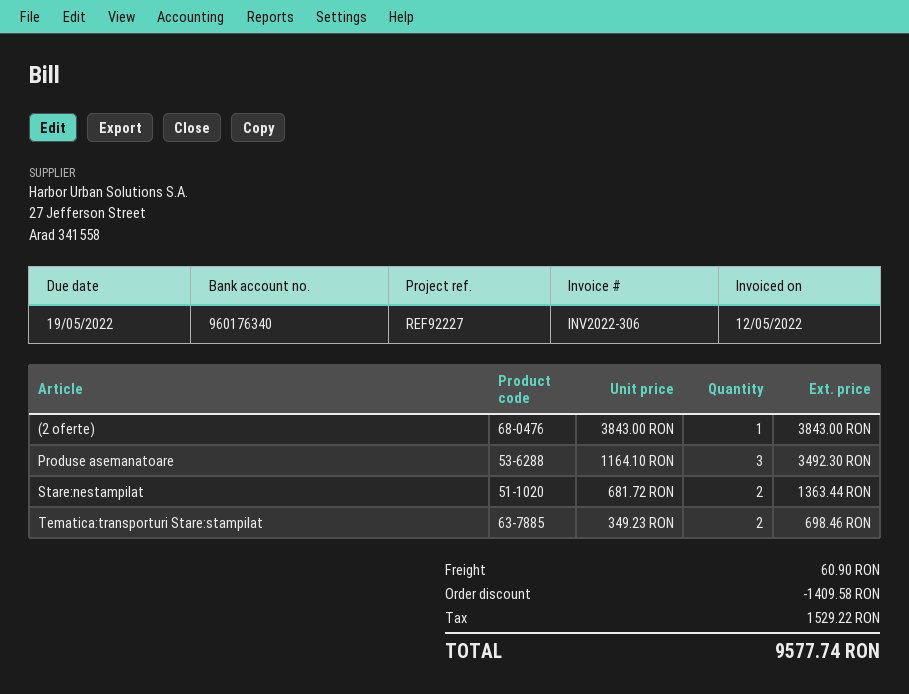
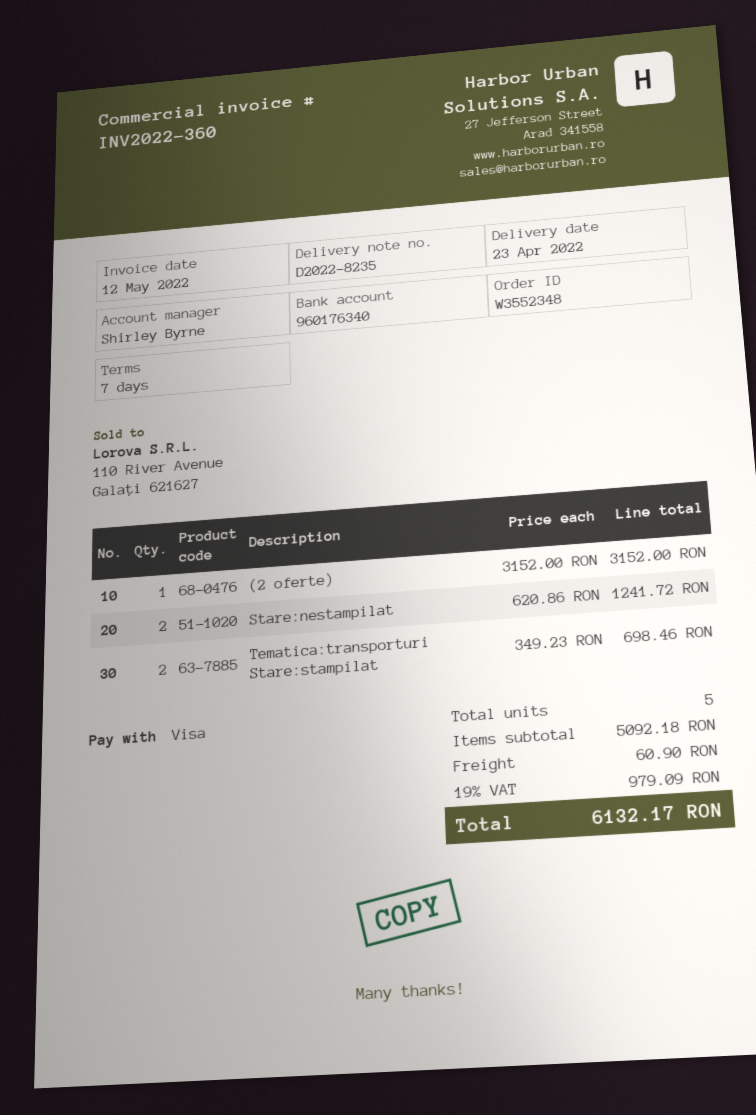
invoice number: INV2022-306 -> INV2022-360
(2 oferte): 1 x 3843.00 = 3843.00 -> 1 x 3152.00 = 3152.00
Produse asemanatoare: 3 x 1164.10 = 3492.30 -> none
Stare:nestampilat: 2 x 681.72 = 1363.44 -> 2 x 620.86 = 1241.72
discount: 1409.58 -> none
tax: 1529.22 -> 979.09
total: 9577.74 -> 6132.17

